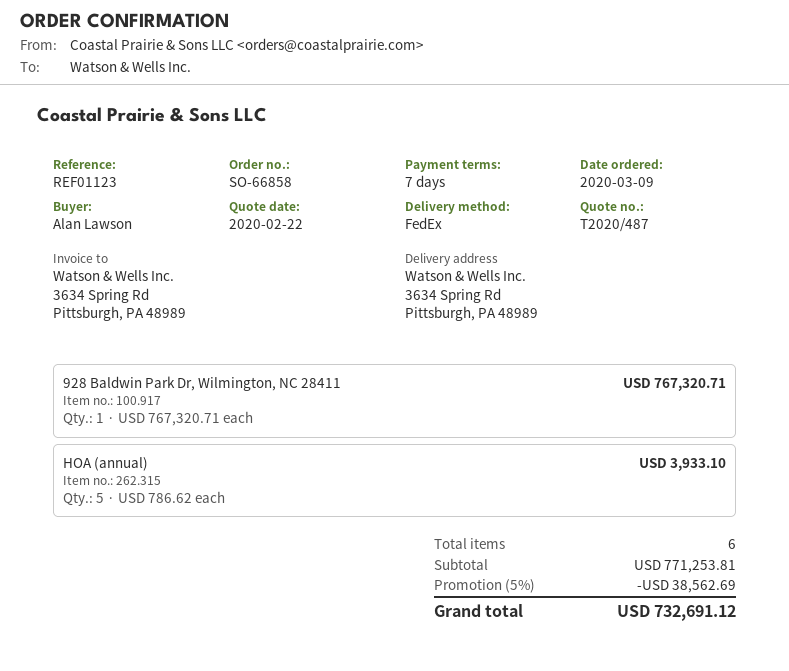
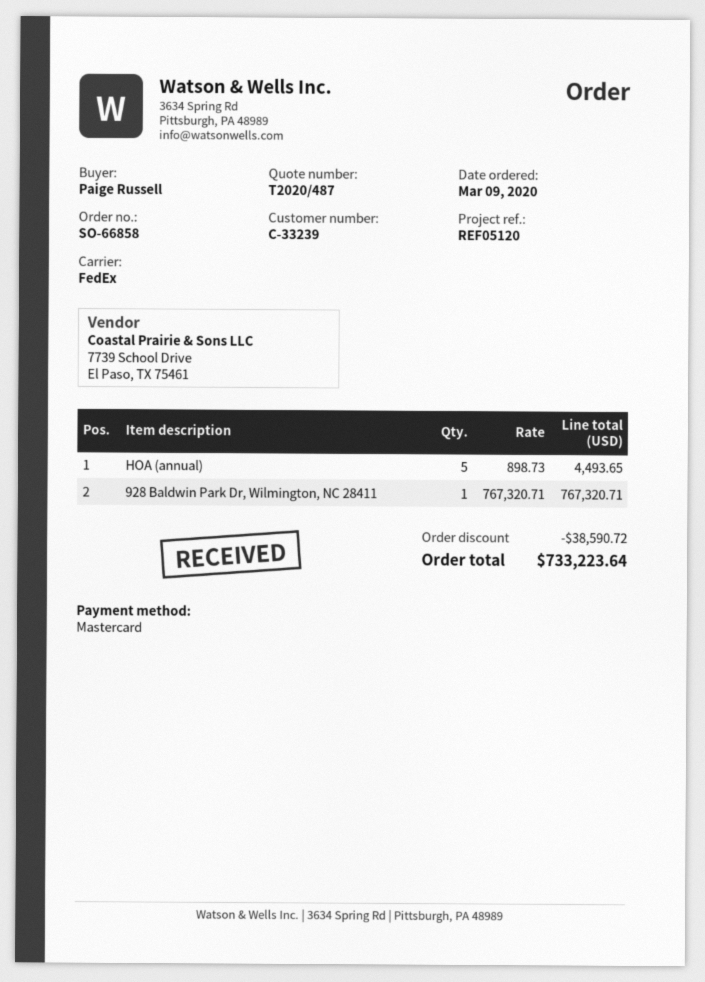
reference: REF01123 -> REF05120
ordered by: Alan Lawson -> Paige Russell
HOA (annual): 5 x 786.62 = 3933.10 -> 5 x 898.73 = 4493.65
discount: 38562.69 -> 38590.72
total: 732691.12 -> 733223.64

